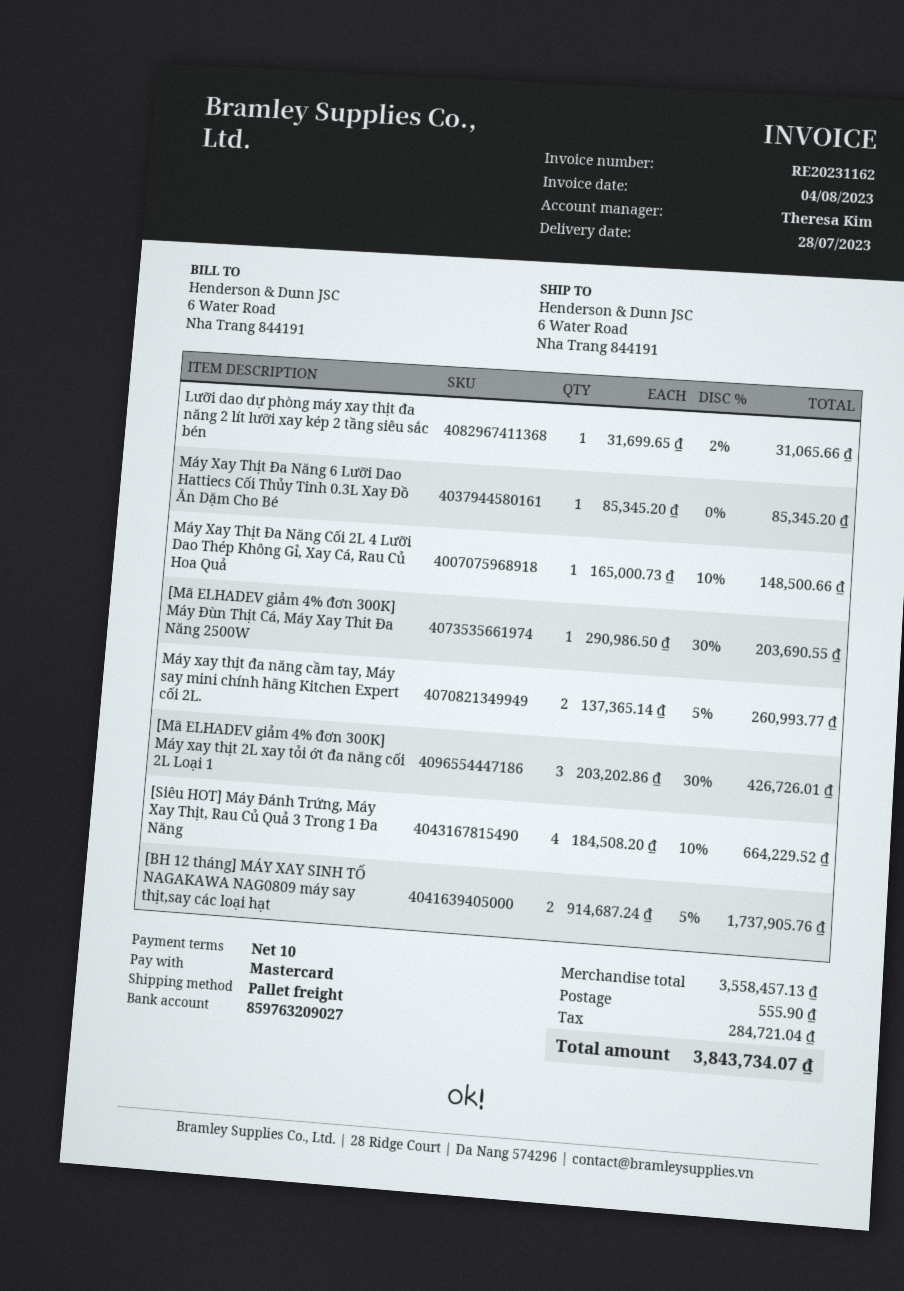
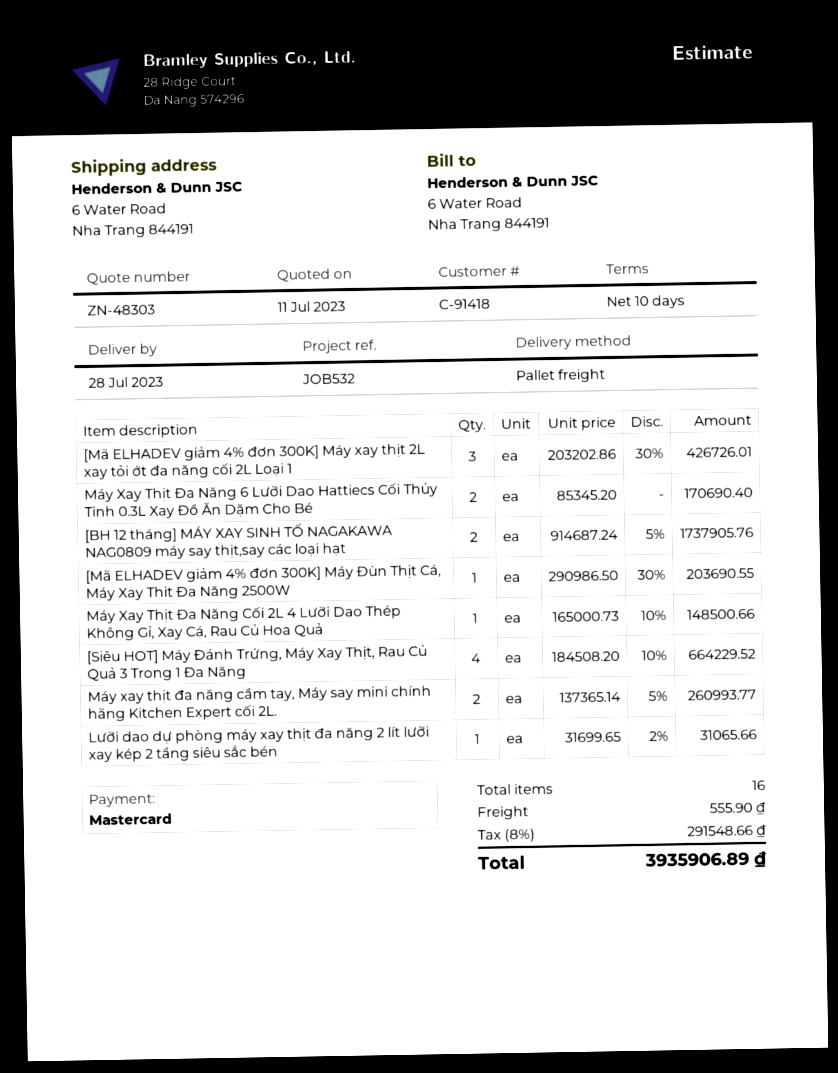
Máy Xay Thịt Đa Năng 6 Lưỡi Dao Hattiecs Cối Thủy Tinh 0.3L Xay Đồ Ăn Dặm Cho Bé: 1 x 85345.20 = 85345.20 -> 2 x 85345.20 = 170690.40
tax: 284721.04 -> 291548.66
total: 3843734.07 -> 3935906.89

